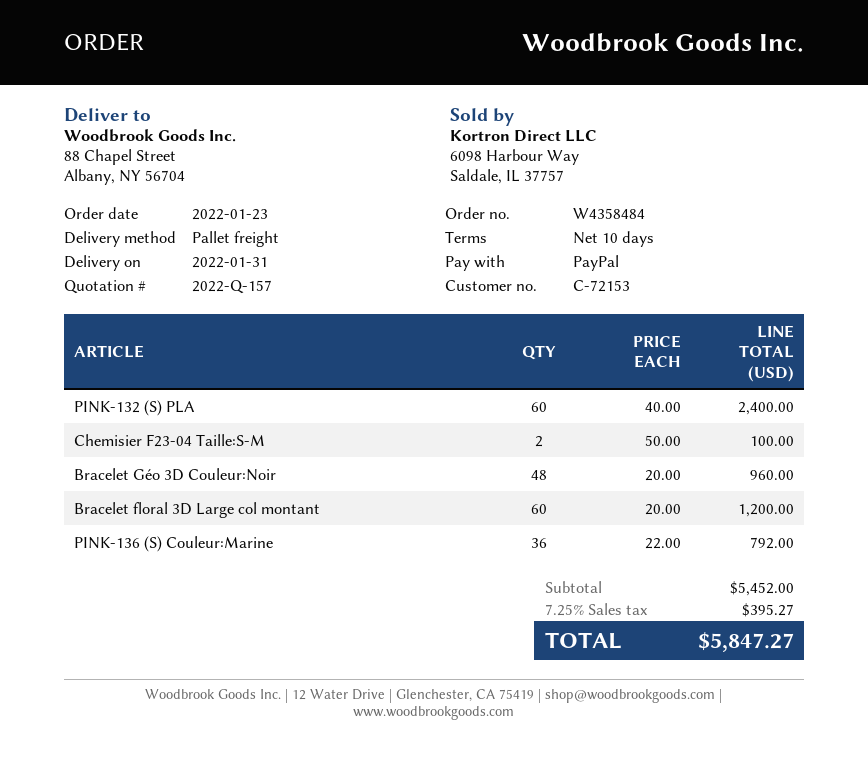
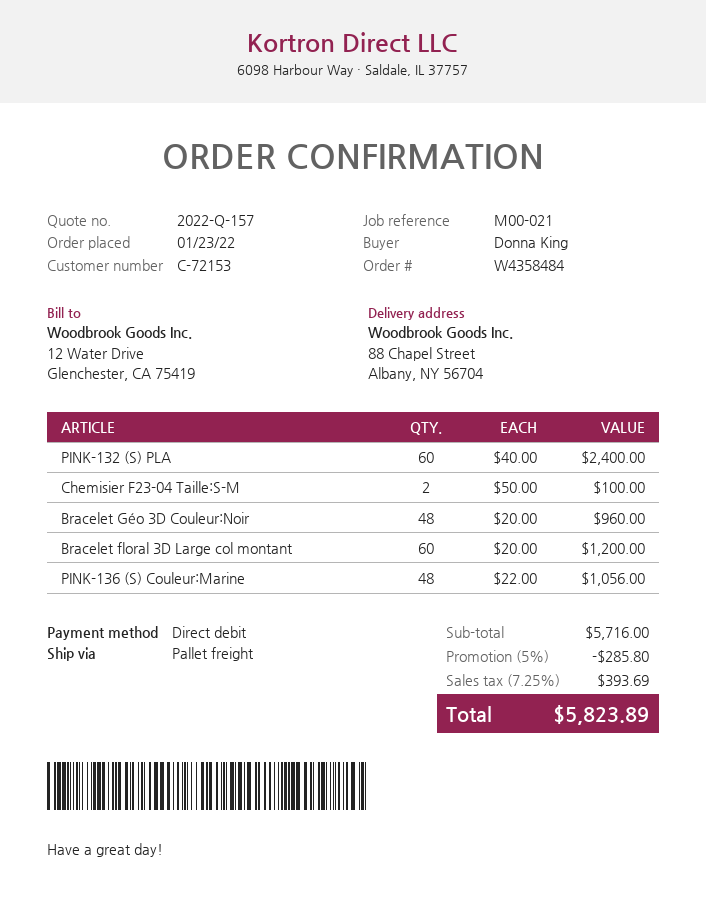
payment method: PayPal -> direct debit
PINK-136 (S) Couleur:Marine: 36 x 22.00 = 792.00 -> 48 x 22.00 = 1056.00
subtotal: 5452.00 -> 5716.00
discount: none -> 5% = 285.80
tax: 7.25% = 395.27 -> 7.25% = 393.69
total: 5847.27 -> 5823.89

